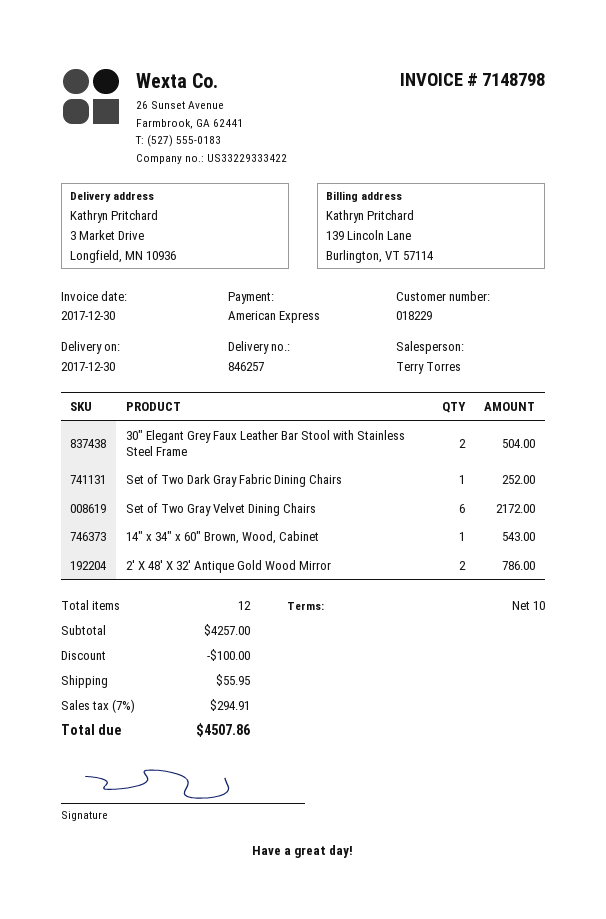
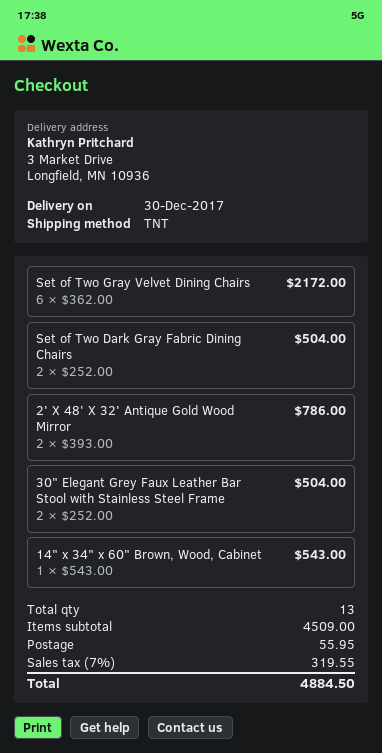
Set of Two Dark Gray Fabric Dining Chairs: 1 for 252.00 -> 2 for 504.00
total quantity: 12 -> 13
subtotal: 4257.00 -> 4509.00
discount: 100.00 -> none
tax: 7% = 294.91 -> 7% = 319.55
total: 4507.86 -> 4884.50

